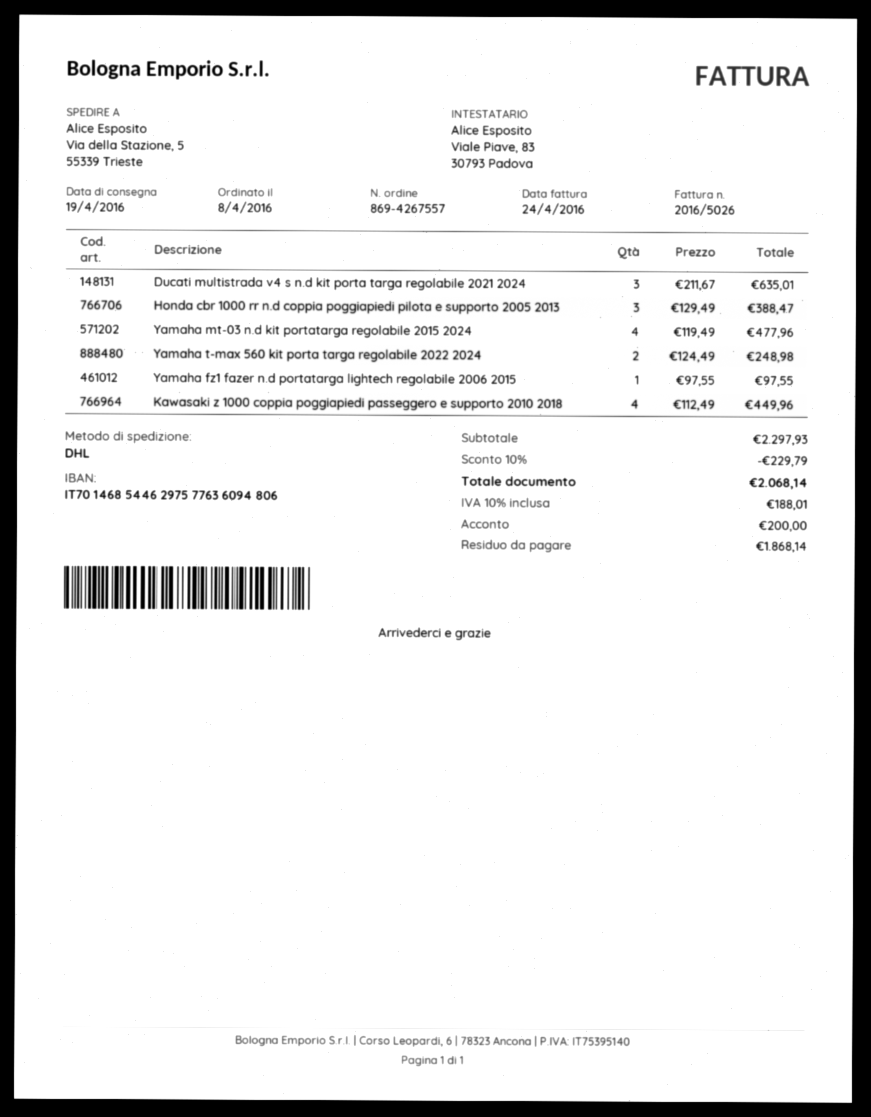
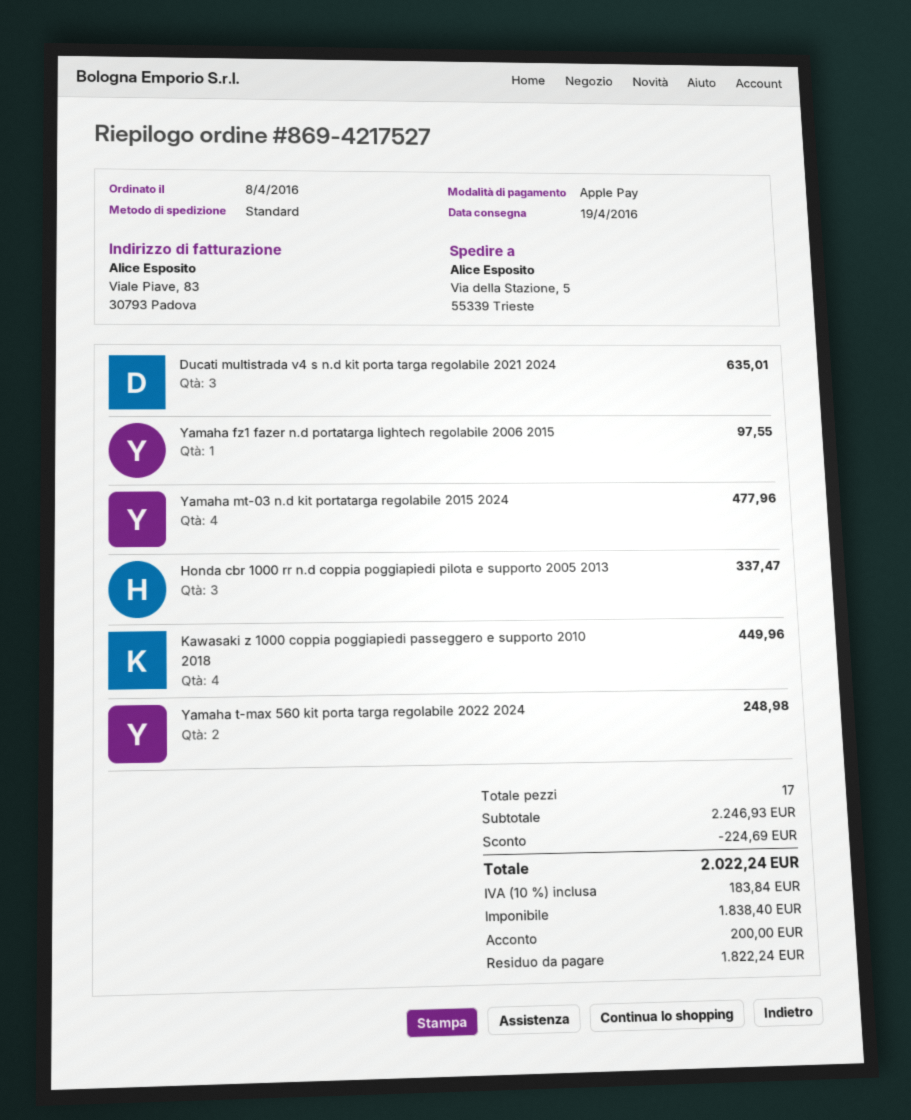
order number: 869-4267557 -> 869-4217527
shipping method: DHL -> standard
Honda cbr 1000 rr n.d coppia poggiapiedi pilota e supporto 2005 2013: 3 for 388.47 -> 3 for 337.47
subtotal: 2297.93 -> 2246.93
discount: 229.79 -> 224.69
tax: 10% = 188.01 -> 10% = 183.84
total: 2068.14 -> 2022.24
balance: 1868.14 -> 1822.24

